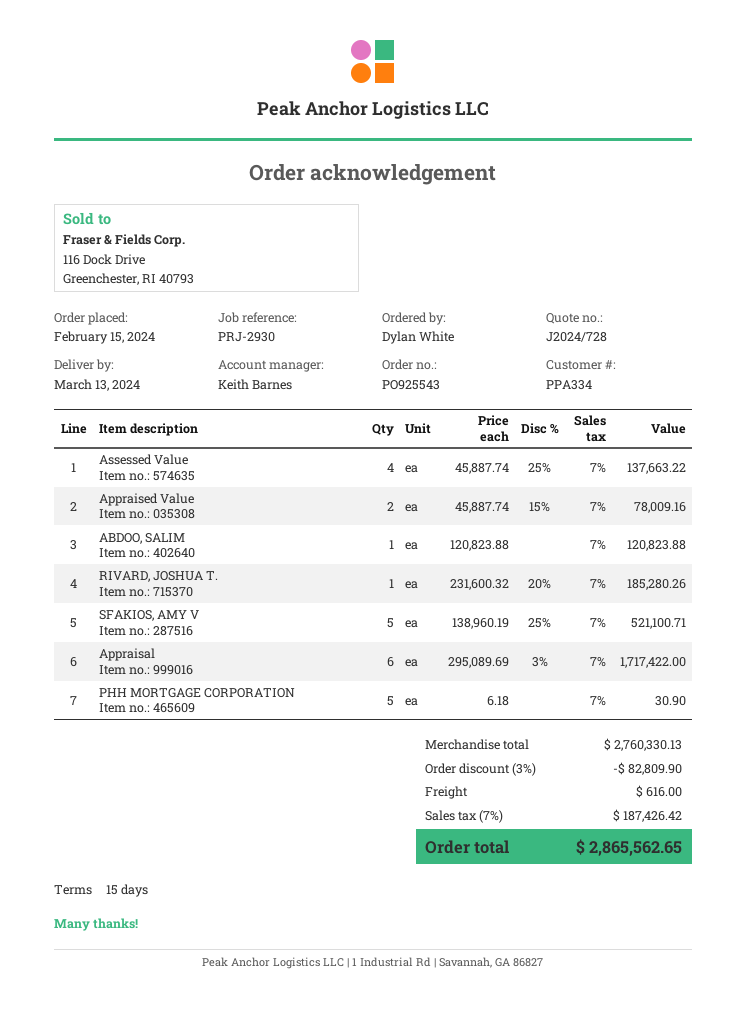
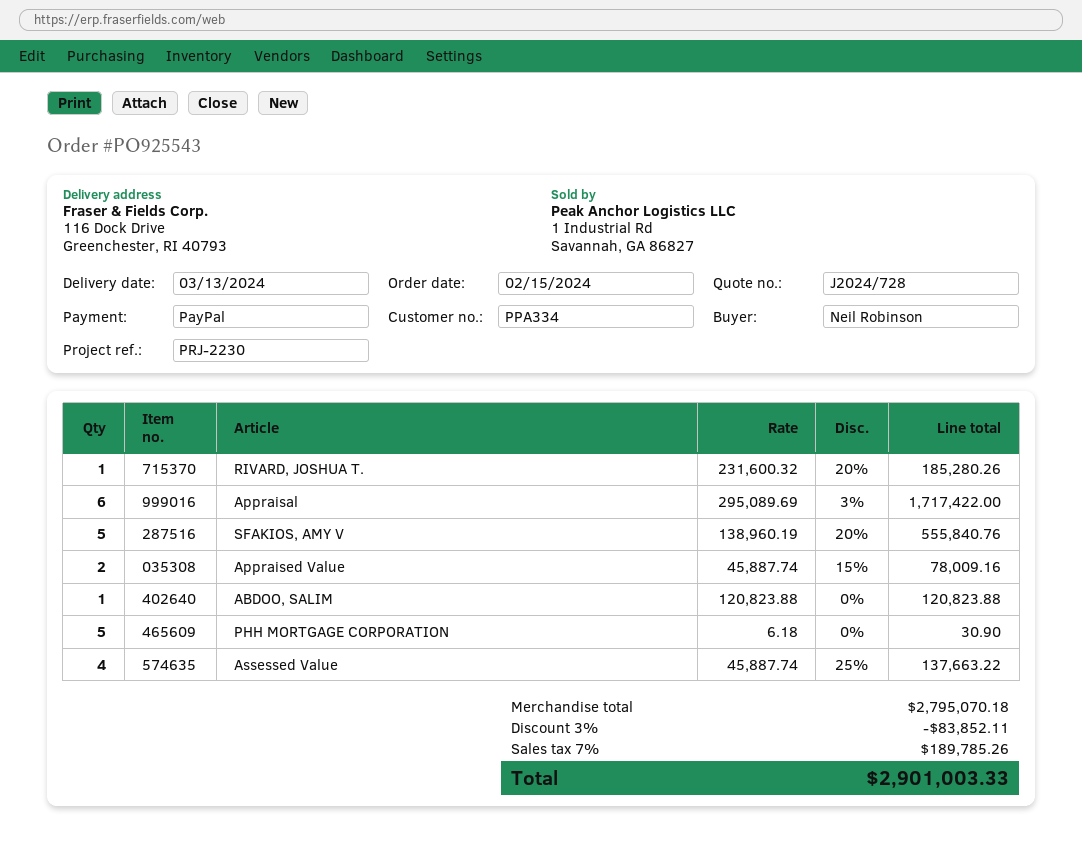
reference: PRJ-2930 -> PRJ-2230
ordered by: Dylan White -> Neil Robinson
SFAKIOS, AMY V: 5 x 138960.19 - 25% = 521100.71 -> 5 x 138960.19 - 20% = 555840.76
subtotal: 2760330.13 -> 2795070.18
discount: 3% = 82809.90 -> 3% = 83852.11
shipping: 616.00 -> none
tax: 7% = 187426.42 -> 7% = 189785.26
total: 2865562.65 -> 2901003.33

